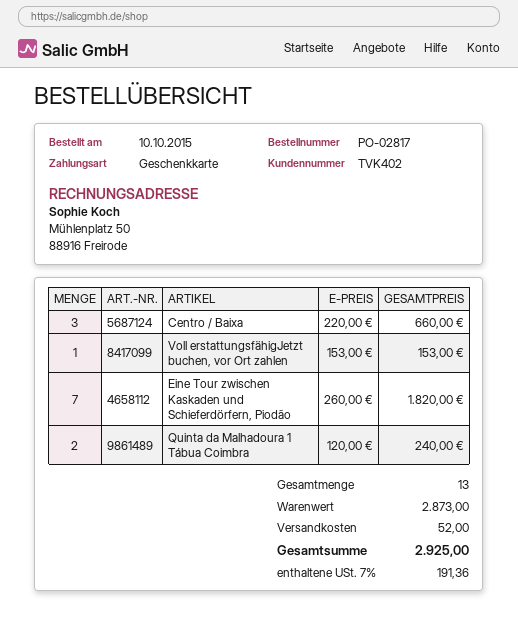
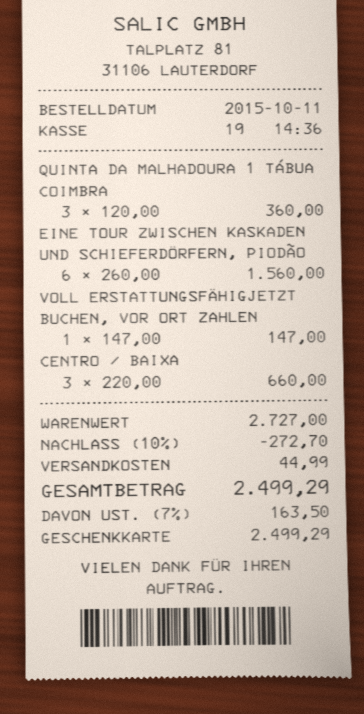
order date: 2015-10-10 -> 2015-10-11
Voll erstattungsfähigJetzt buchen, vor Ort zahlen: 1 x 153.00 = 153.00 -> 1 x 147.00 = 147.00
Eine Tour zwischen Kaskaden und Schieferdörfern, Piodão: 7 x 260.00 = 1820.00 -> 6 x 260.00 = 1560.00
Quinta da Malhadoura 1 Tábua Coimbra: 2 x 120.00 = 240.00 -> 3 x 120.00 = 360.00
subtotal: 2873.00 -> 2727.00
discount: none -> 10% = 272.70
shipping: 52.00 -> 44.99
tax: 7% = 191.36 -> 7% = 163.50
total: 2925.00 -> 2499.29

